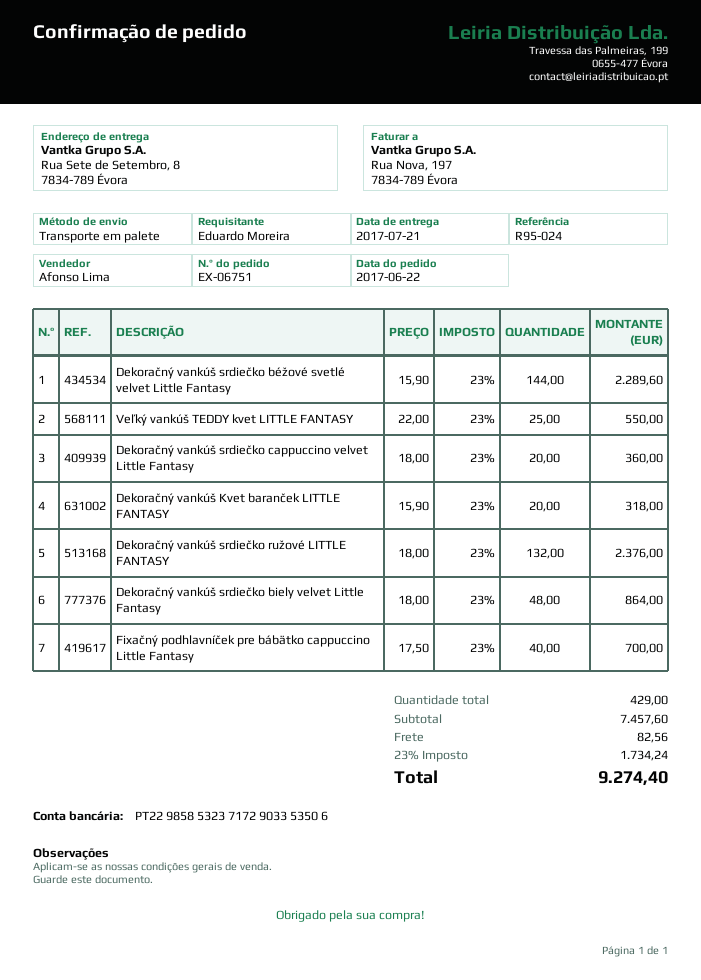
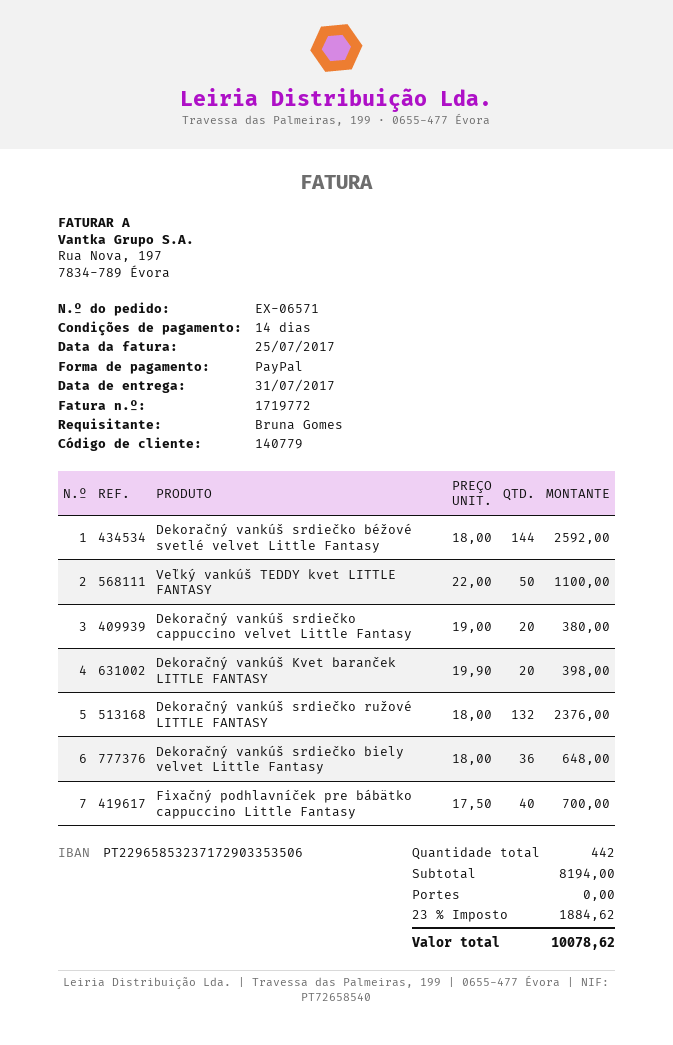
order number: EX-06751 -> EX-06571
delivery date: 2017-07-21 -> 2017-07-31
ordered by: Eduardo Moreira -> Bruna Gomes
bank account: PT22985853237172903353506 -> PT22965853237172903353506
Dekoračný vankúš srdiečko béžové svetlé velvet Little Fantasy: 144 x 15.90 = 2289.60 -> 144 x 18.00 = 2592.00
Veľký vankúš TEDDY kvet LITTLE FANTASY: 25 x 22.00 = 550.00 -> 50 x 22.00 = 1100.00
Dekoračný vankúš srdiečko cappuccino velvet Little Fantasy: 20 x 18.00 = 360.00 -> 20 x 19.00 = 380.00
Dekoračný vankúš Kvet baranček LITTLE FANTASY: 20 x 15.90 = 318.00 -> 20 x 19.90 = 398.00
Dekoračný vankúš srdiečko biely velvet Little Fantasy: 48 x 18.00 = 864.00 -> 36 x 18.00 = 648.00
total quantity: 429 -> 442
subtotal: 7457.60 -> 8194.00
shipping: 82.56 -> 0.00
tax: 23% = 1734.24 -> 23% = 1884.62
total: 9274.40 -> 10078.62

